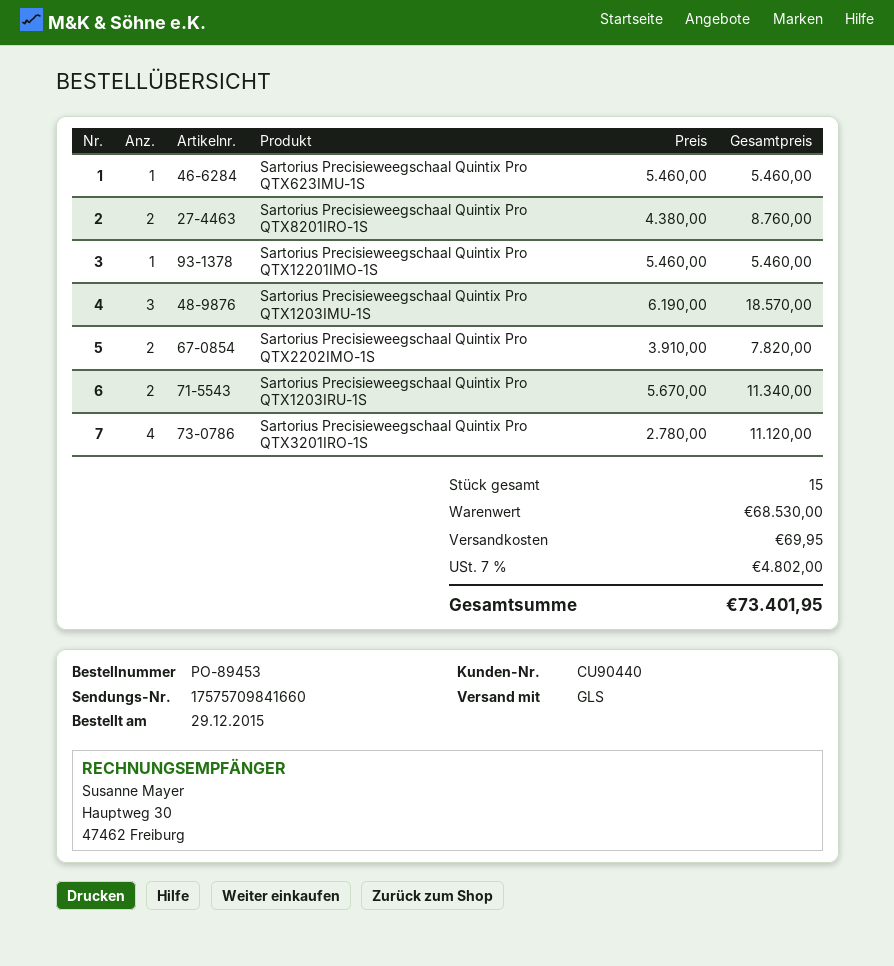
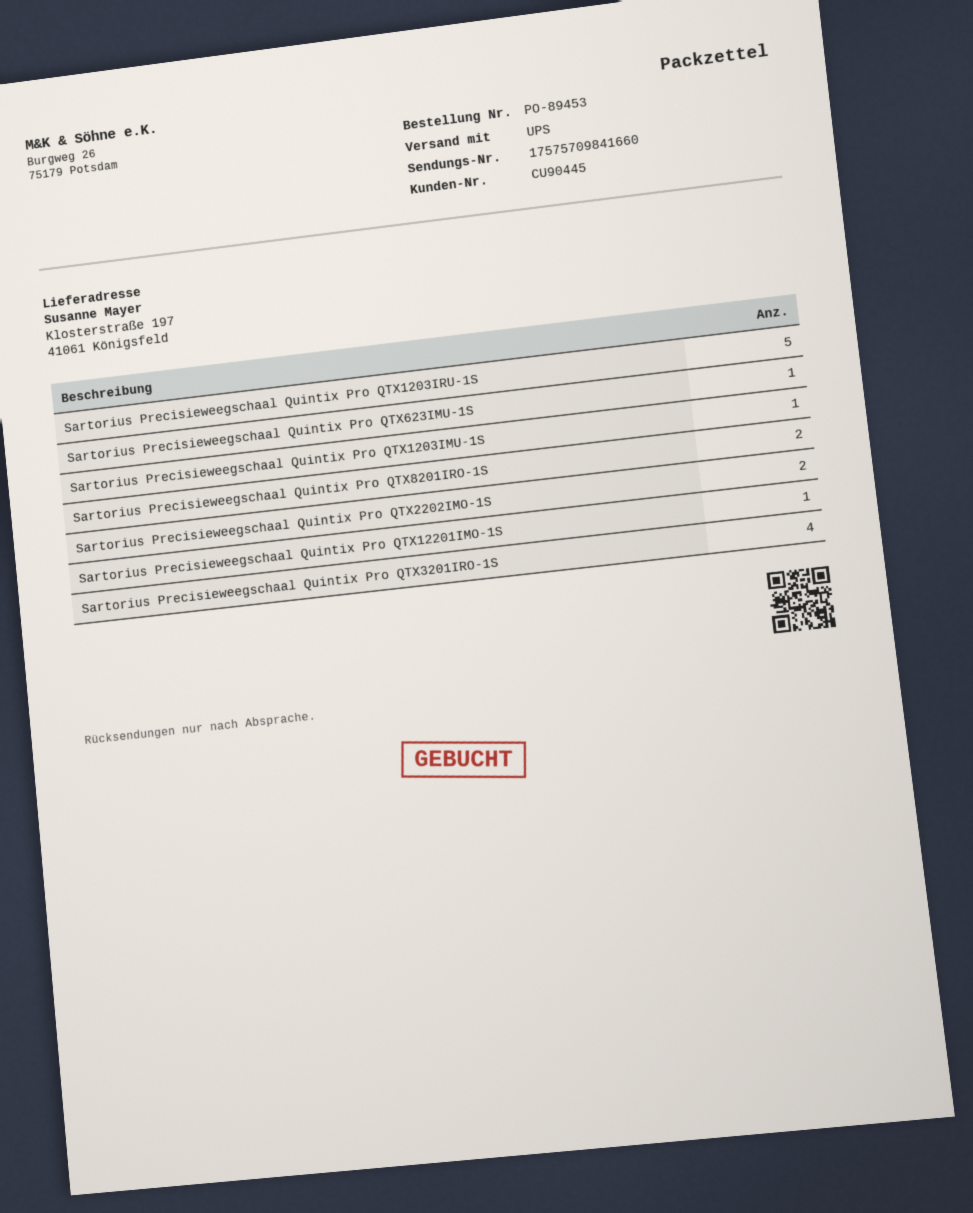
customer number: CU90440 -> CU90445
shipping method: GLS -> UPS
Sartorius Precisieweegschaal Quintix Pro QTX1203IMU-1S: 3 -> 1
Sartorius Precisieweegschaal Quintix Pro QTX1203IRU-1S: 2 -> 5

